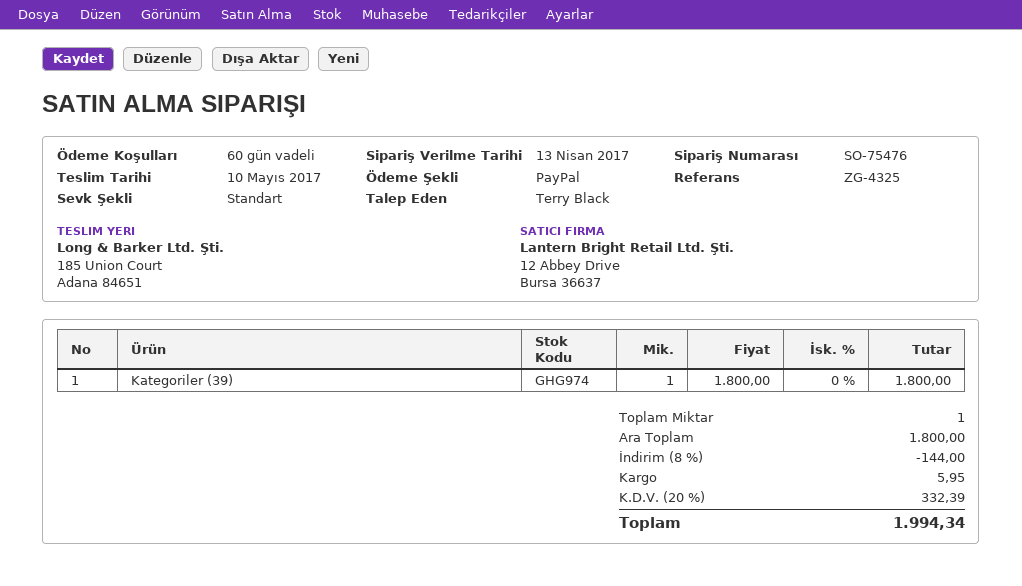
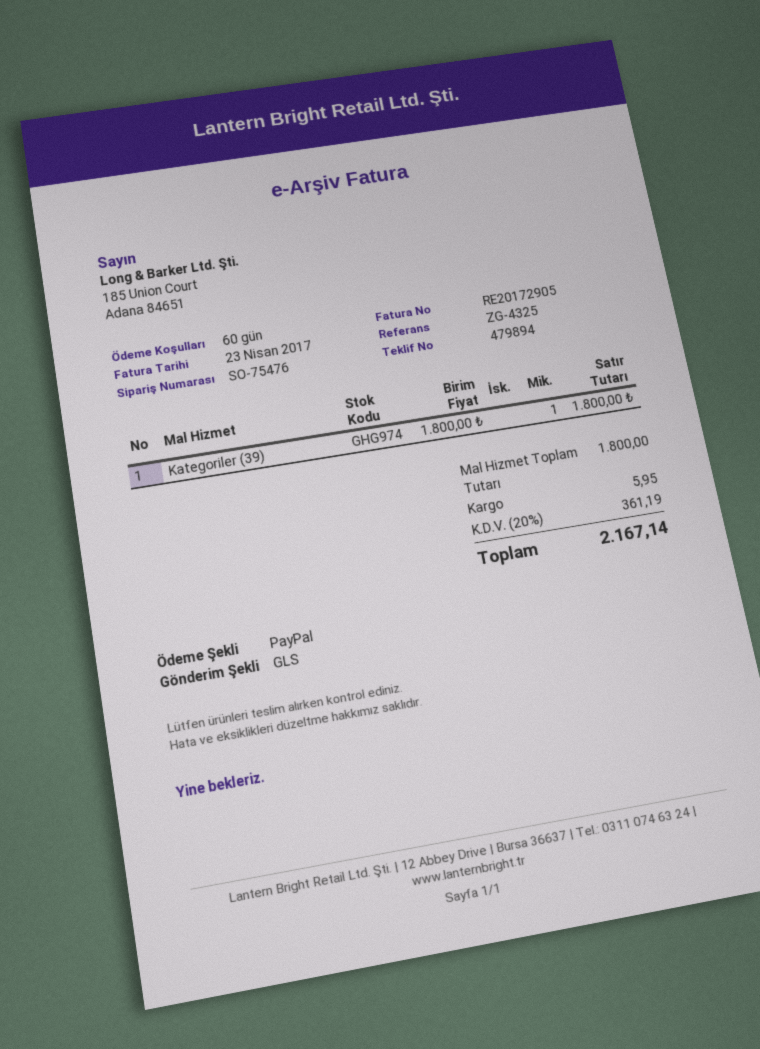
shipping method: standard -> GLS
discount: 8% = 144.00 -> none
tax: 20% = 332.39 -> 20% = 361.19
total: 1994.34 -> 2167.14

